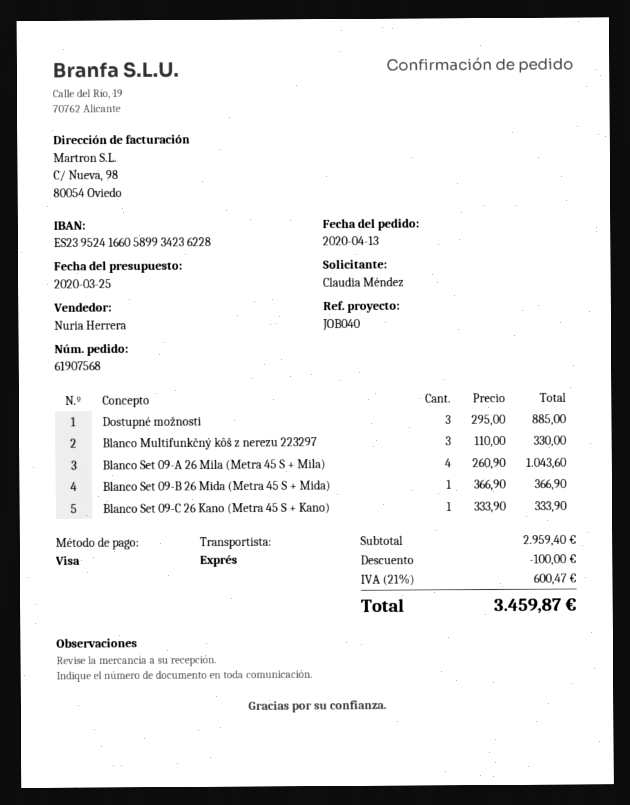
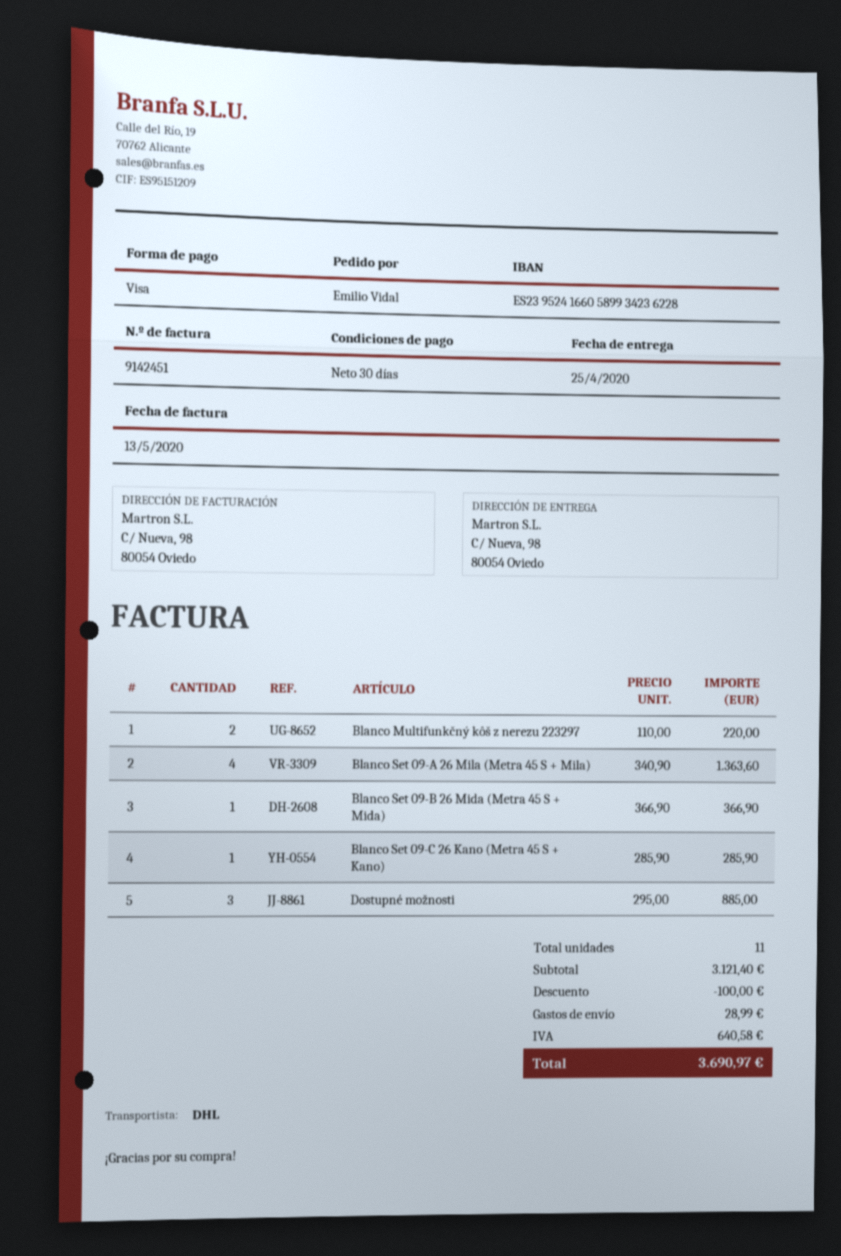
ordered by: Claudia Méndez -> Emilio Vidal
shipping method: express -> DHL
Blanco Multifunkčný kôš z nerezu 223297: 3 x 110.00 = 330.00 -> 2 x 110.00 = 220.00
Blanco Set 09-A 26 Mila (Metra 45 S + Mila): 4 x 260.90 = 1043.60 -> 4 x 340.90 = 1363.60
Blanco Set 09-C 26 Kano (Metra 45 S + Kano): 1 x 333.90 = 333.90 -> 1 x 285.90 = 285.90
subtotal: 2959.40 -> 3121.40
shipping: none -> 28.99
tax: 600.47 -> 640.58
total: 3459.87 -> 3690.97

